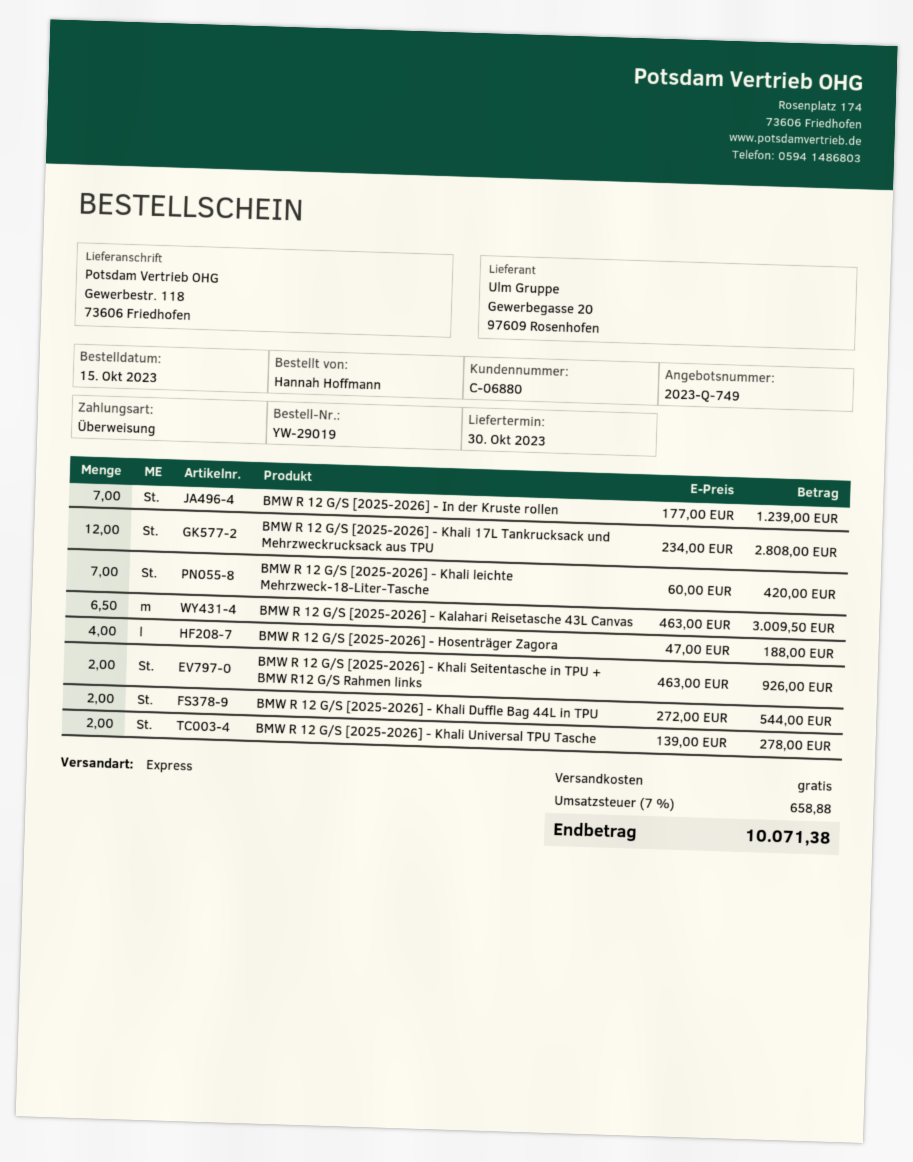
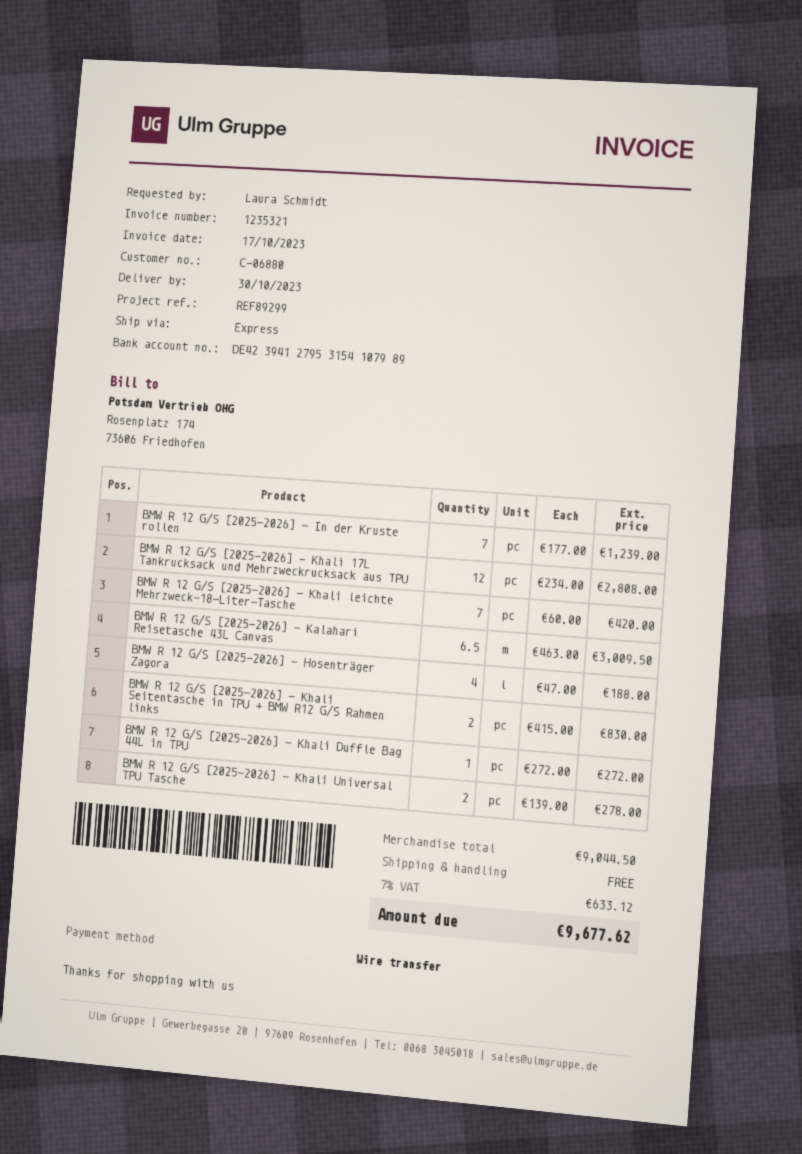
ordered by: Hannah Hoffmann -> Laura Schmidt
BMW R 12 G/S [2025-2026] - Khali Seitentasche in TPU + BMW R12 G/S Rahmen links: 2 x 463.00 = 926.00 -> 2 x 415.00 = 830.00
BMW R 12 G/S [2025-2026] - Khali Duffle Bag 44L in TPU: 2 x 272.00 = 544.00 -> 1 x 272.00 = 272.00
tax: 7% = 658.88 -> 7% = 633.12
total: 10071.38 -> 9677.62

